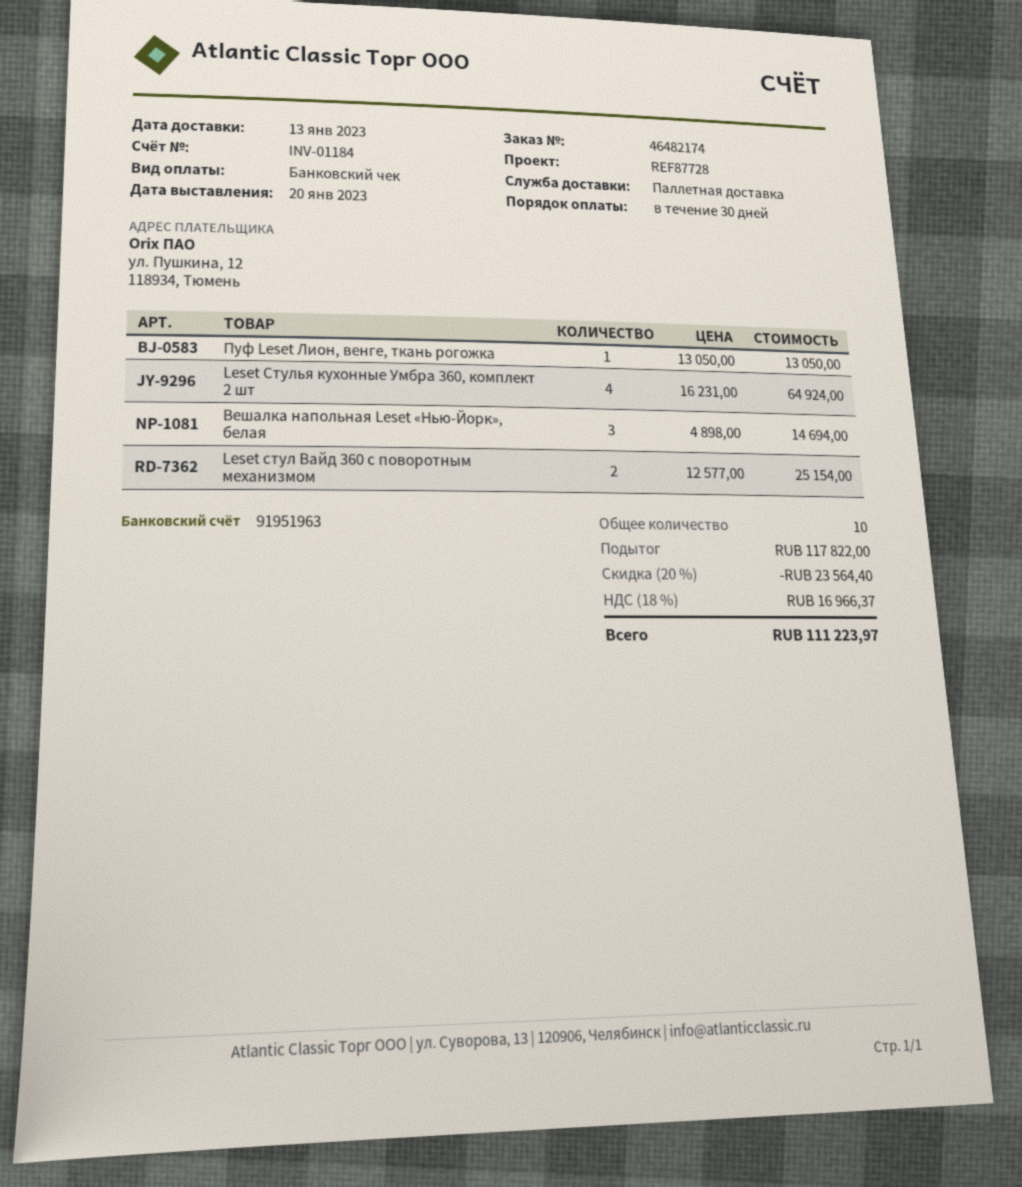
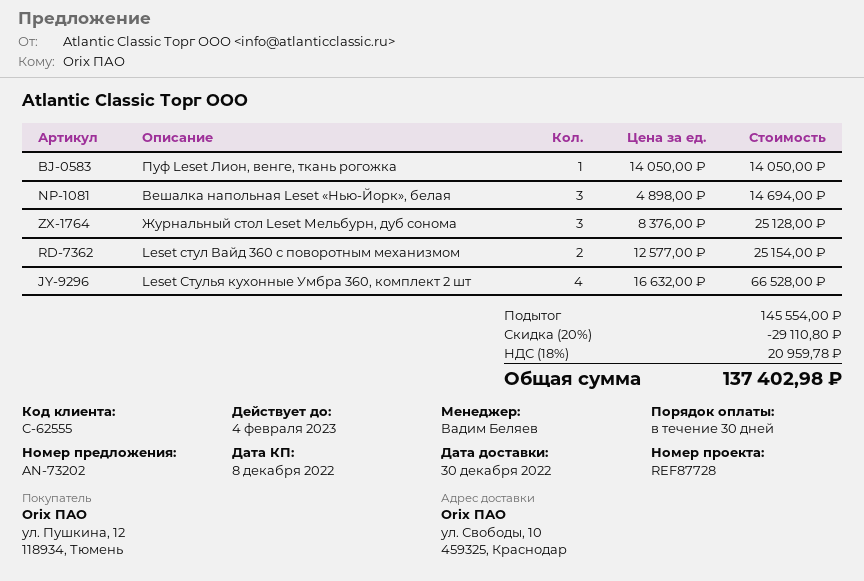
delivery date: 2023-01-13 -> 2022-12-30
Пуф Leset Лион, венге, ткань рогожка: 1 x 13050.00 = 13050.00 -> 1 x 14050.00 = 14050.00
Leset Стулья кухонные Умбра 360, комплект 2 шт: 4 x 16231.00 = 64924.00 -> 4 x 16632.00 = 66528.00
Журнальный стол Leset Мельбурн, дуб сонома: none -> 3 x 8376.00 = 25128.00
subtotal: 117822.00 -> 145554.00
discount: 20% = 23564.40 -> 20% = 29110.80
tax: 18% = 16966.37 -> 18% = 20959.78
total: 111223.97 -> 137402.98

